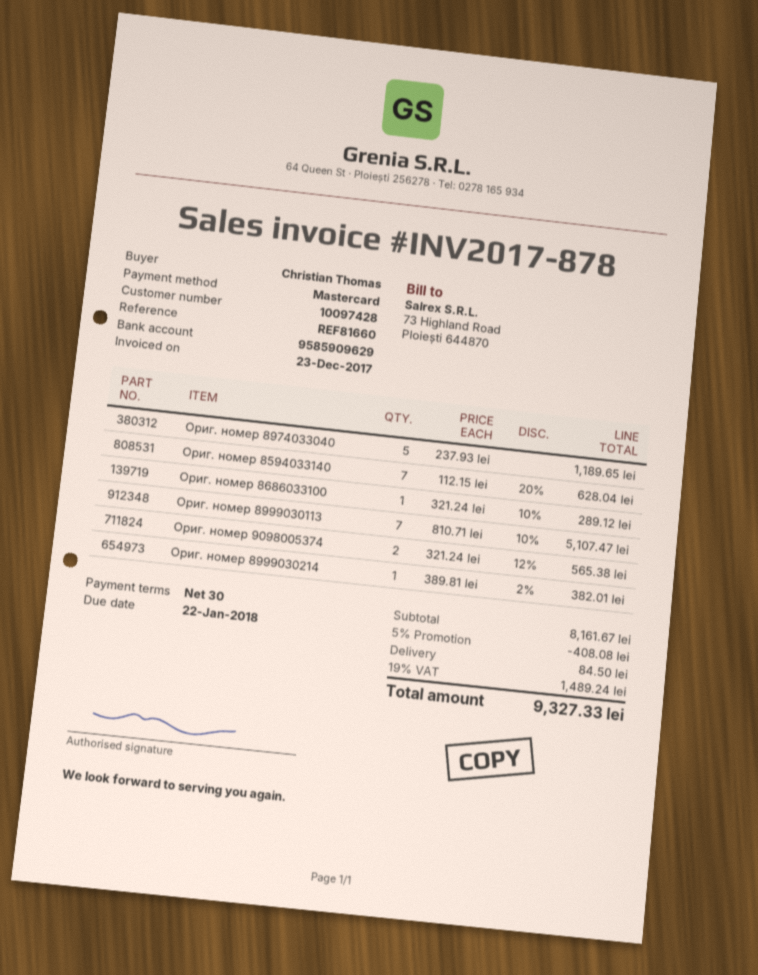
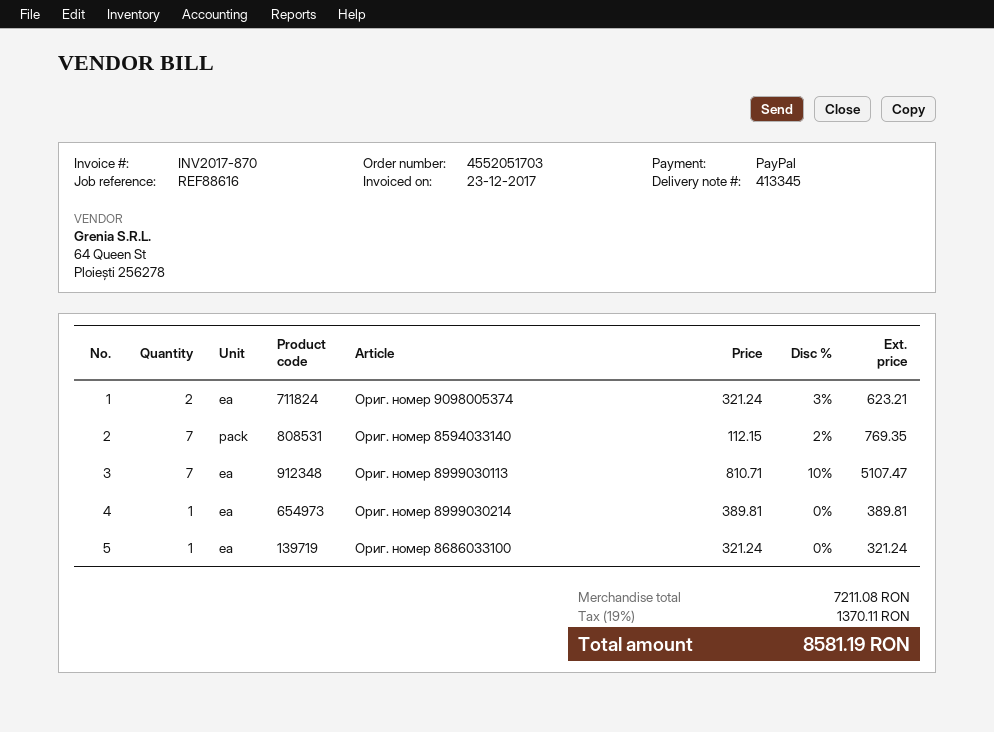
invoice number: INV2017-878 -> INV2017-870
reference: REF81660 -> REF88616
payment method: Mastercard -> PayPal
Ориг. номер 8974033040: 5 x 237.93 = 1189.65 -> none
Ориг. номер 8594033140: 7 x 112.15 - 20% = 628.04 -> 7 x 112.15 - 2% = 769.35
Ориг. номер 8686033100: 1 x 321.24 - 10% = 289.12 -> 1 x 321.24 = 321.24
Ориг. номер 9098005374: 2 x 321.24 - 12% = 565.38 -> 2 x 321.24 - 3% = 623.21
Ориг. номер 8999030214: 1 x 389.81 - 2% = 382.01 -> 1 x 389.81 = 389.81
subtotal: 8161.67 -> 7211.08
discount: 5% = 408.08 -> none
shipping: 84.50 -> none
tax: 19% = 1489.24 -> 19% = 1370.11
total: 9327.33 -> 8581.19

